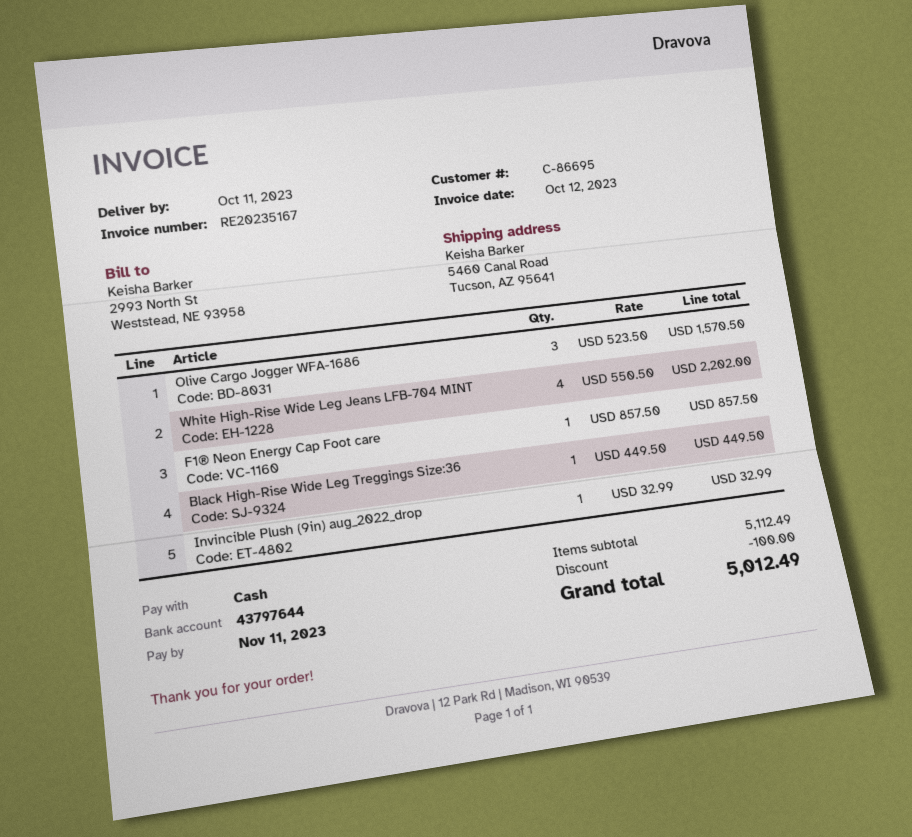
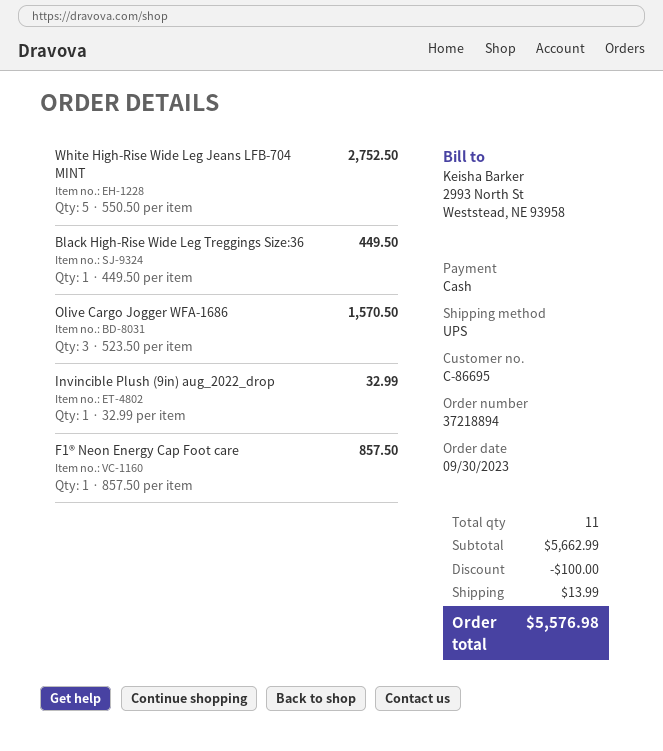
White High-Rise Wide Leg Jeans LFB-704 MINT: 4 x 550.50 = 2202.00 -> 5 x 550.50 = 2752.50
subtotal: 5112.49 -> 5662.99
shipping: none -> 13.99
total: 5012.49 -> 5576.98

